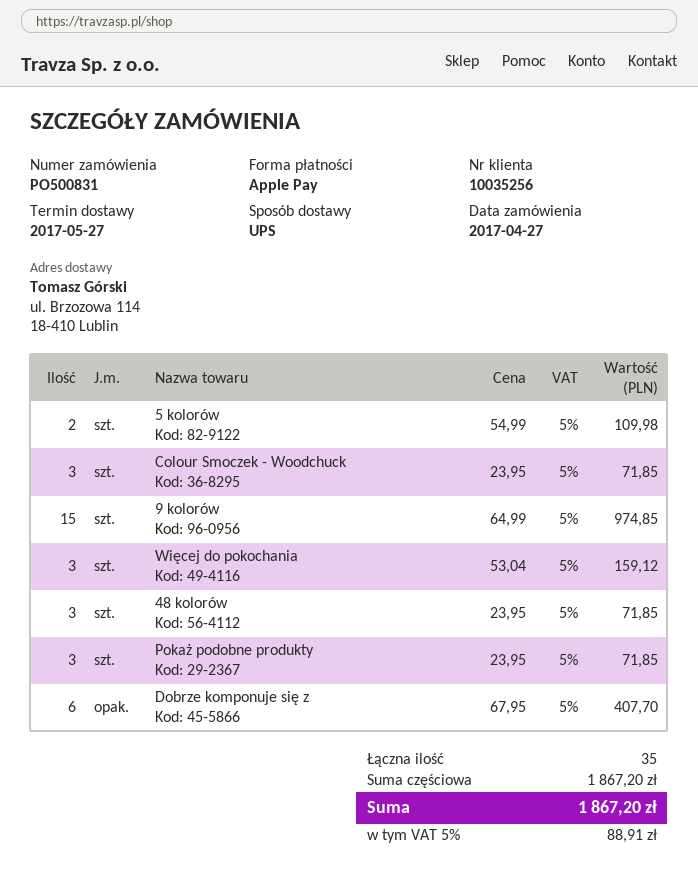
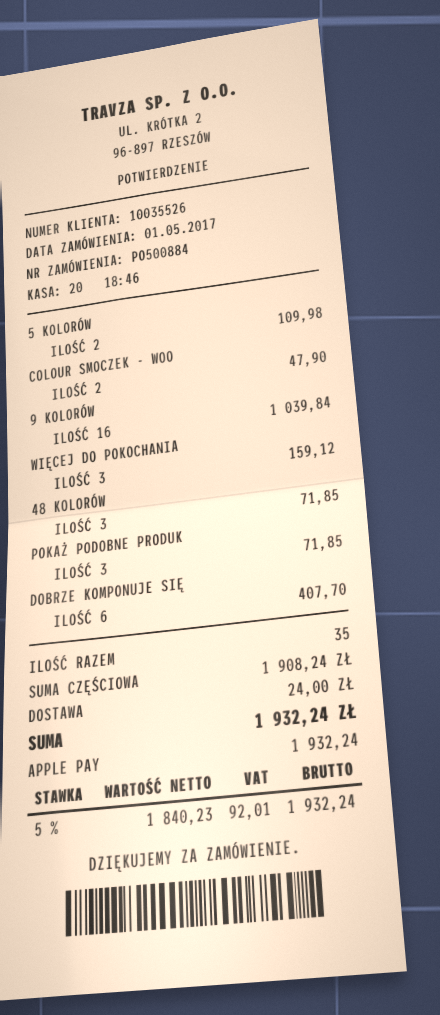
order number: PO500831 -> PO500884
order date: 2017-04-27 -> 2017-05-01
customer number: 10035256 -> 10035526
Colour Smoczek - Woodchuck: 3 for 71.85 -> 2 for 47.90
9 kolorów: 15 for 974.85 -> 16 for 1039.84
subtotal: 1867.20 -> 1908.24
shipping: none -> 24.00
tax: 5% = 88.91 -> 5% = 92.01
total: 1867.20 -> 1932.24

